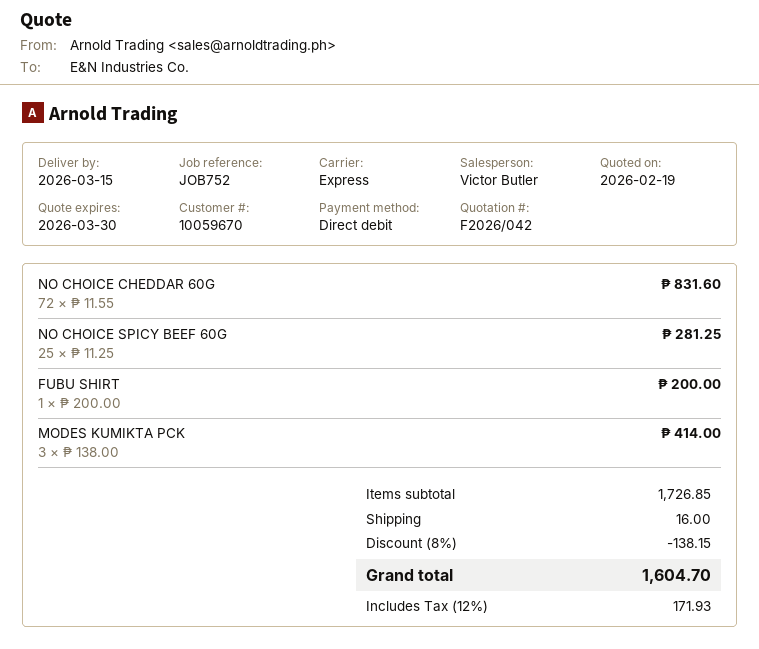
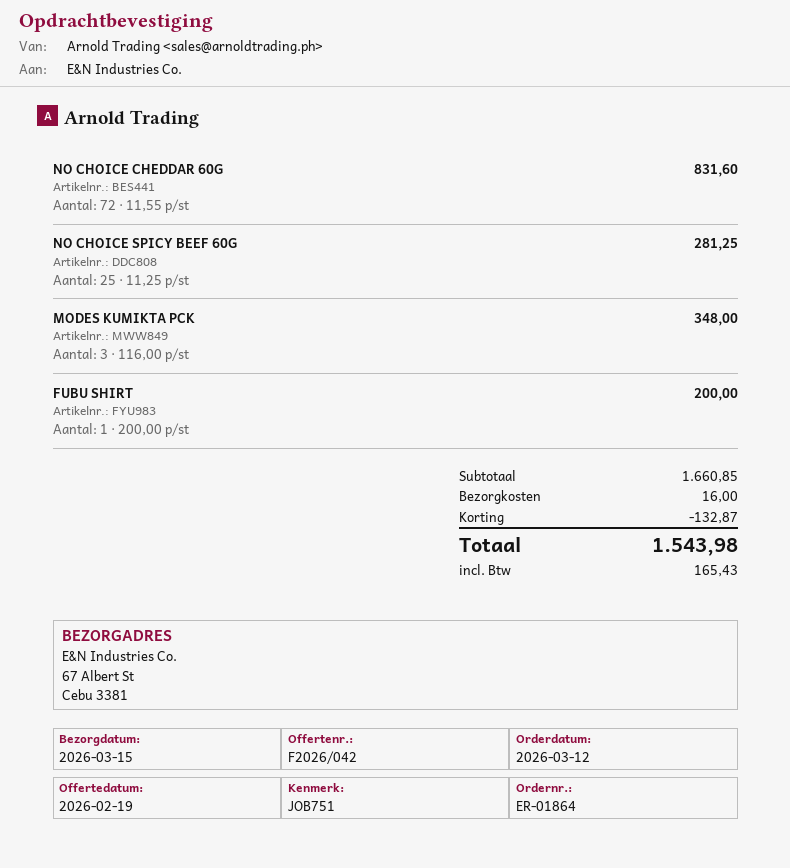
reference: JOB752 -> JOB751
MODES KUMIKTA PCK: 3 x 138.00 = 414.00 -> 3 x 116.00 = 348.00
subtotal: 1726.85 -> 1660.85
discount: 138.15 -> 132.87
tax: 171.93 -> 165.43
total: 1604.70 -> 1543.98

